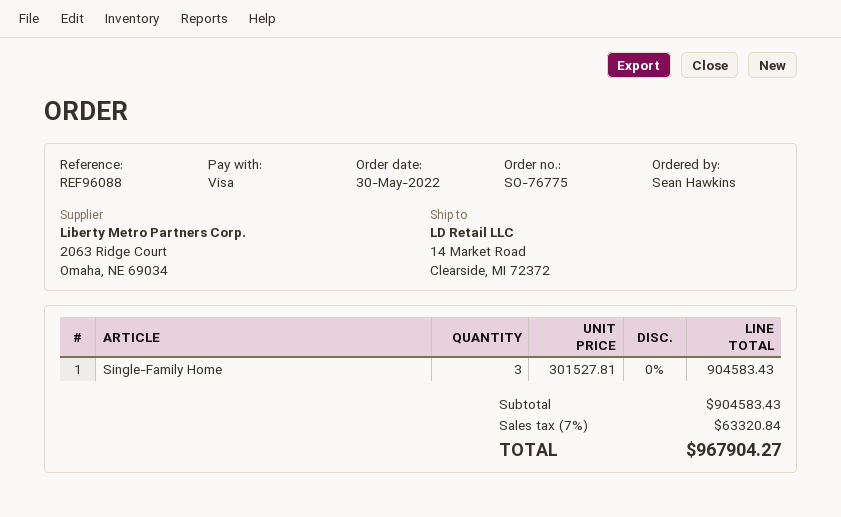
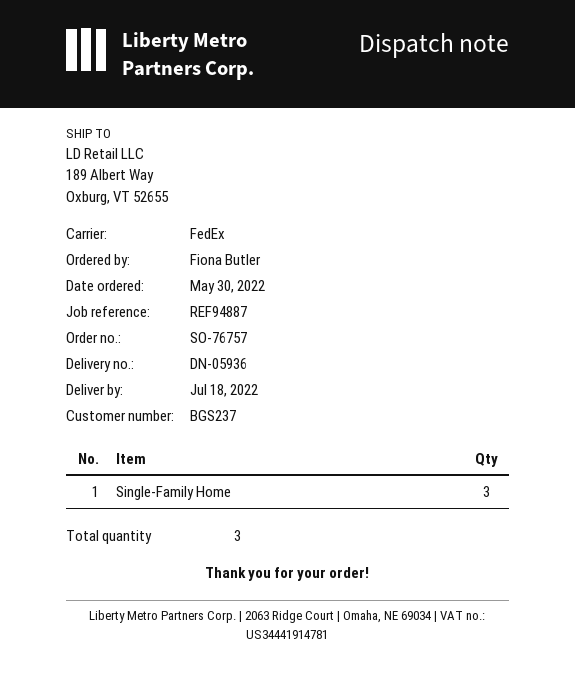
order number: SO-76775 -> SO-76757
reference: REF96088 -> REF94887
ordered by: Sean Hawkins -> Fiona Butler
ship to: 14 Market Road, Clearside, MI 72372 -> 189 Albert Way, Oxburg, VT 52655

